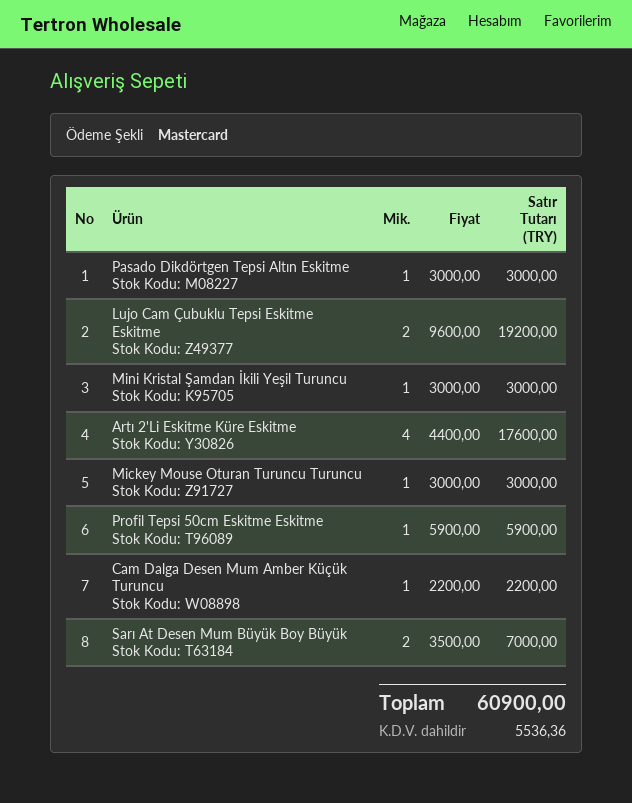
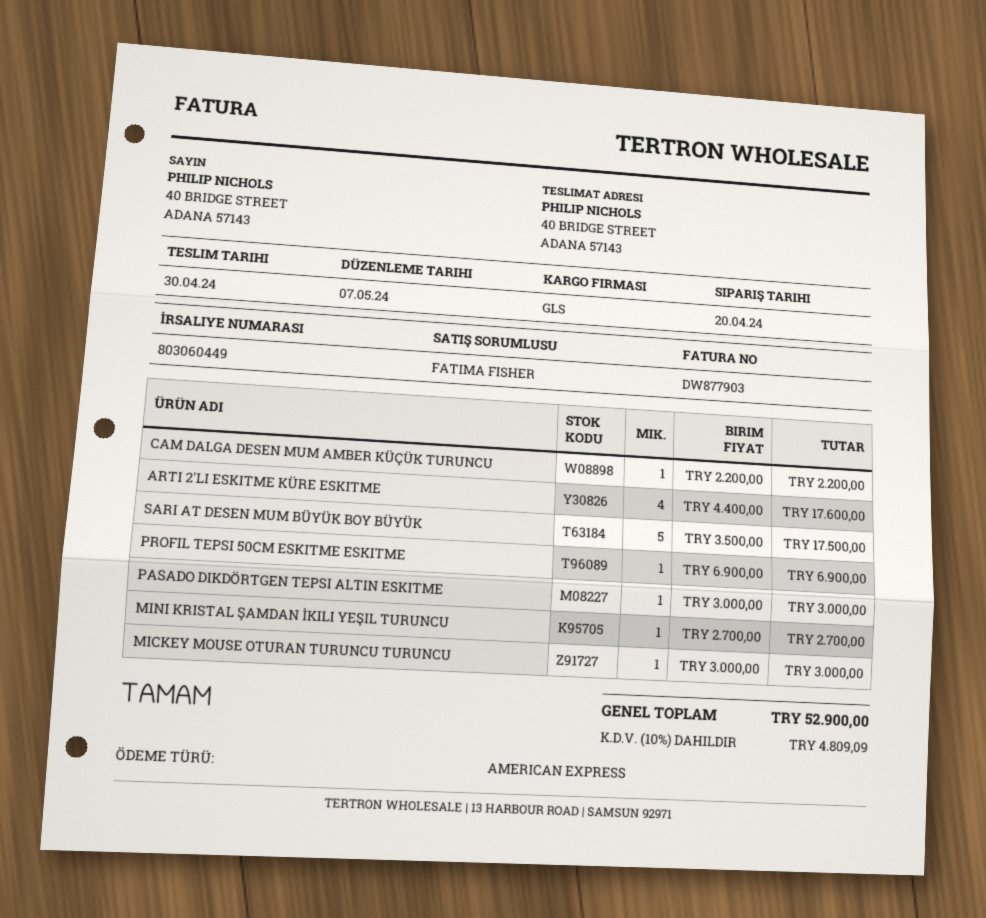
payment method: Mastercard -> American Express
Lujo Cam Çubuklu Tepsi Eskitme Eskitme: 2 x 9600.00 = 19200.00 -> none
Mini Kristal Şamdan İkili Yeşil Turuncu: 1 x 3000.00 = 3000.00 -> 1 x 2700.00 = 2700.00
Profil Tepsi 50cm Eskitme Eskitme: 1 x 5900.00 = 5900.00 -> 1 x 6900.00 = 6900.00
Sarı At Desen Mum Büyük Boy Büyük: 2 x 3500.00 = 7000.00 -> 5 x 3500.00 = 17500.00
tax: 5536.36 -> 4809.09
total: 60900.00 -> 52900.00

